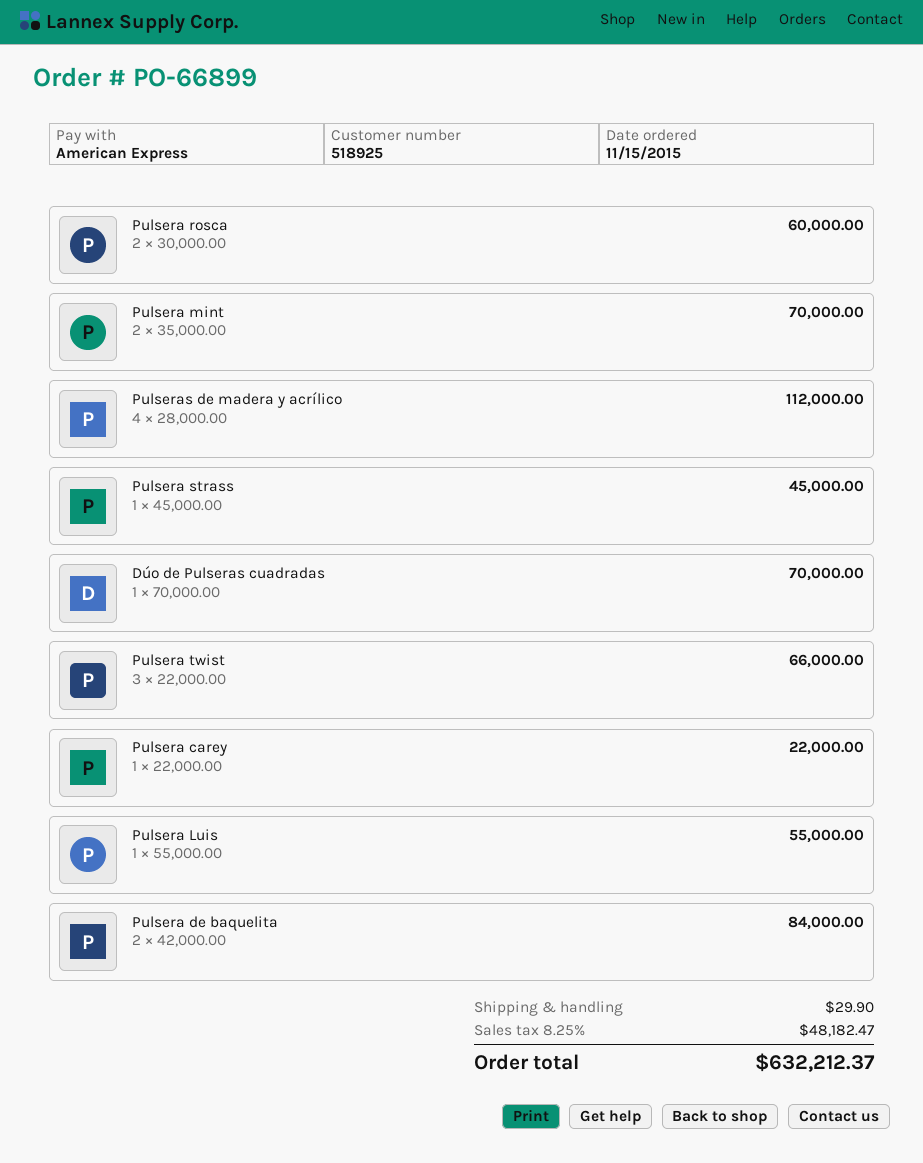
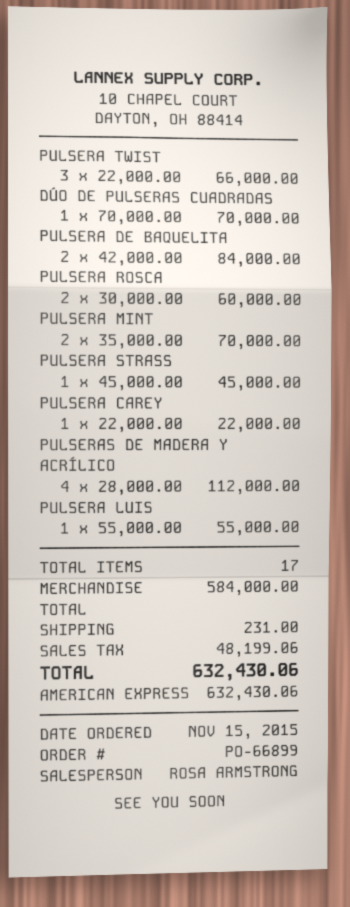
shipping: 29.90 -> 231.00
tax: 48182.47 -> 48199.06
total: 632212.37 -> 632430.06

